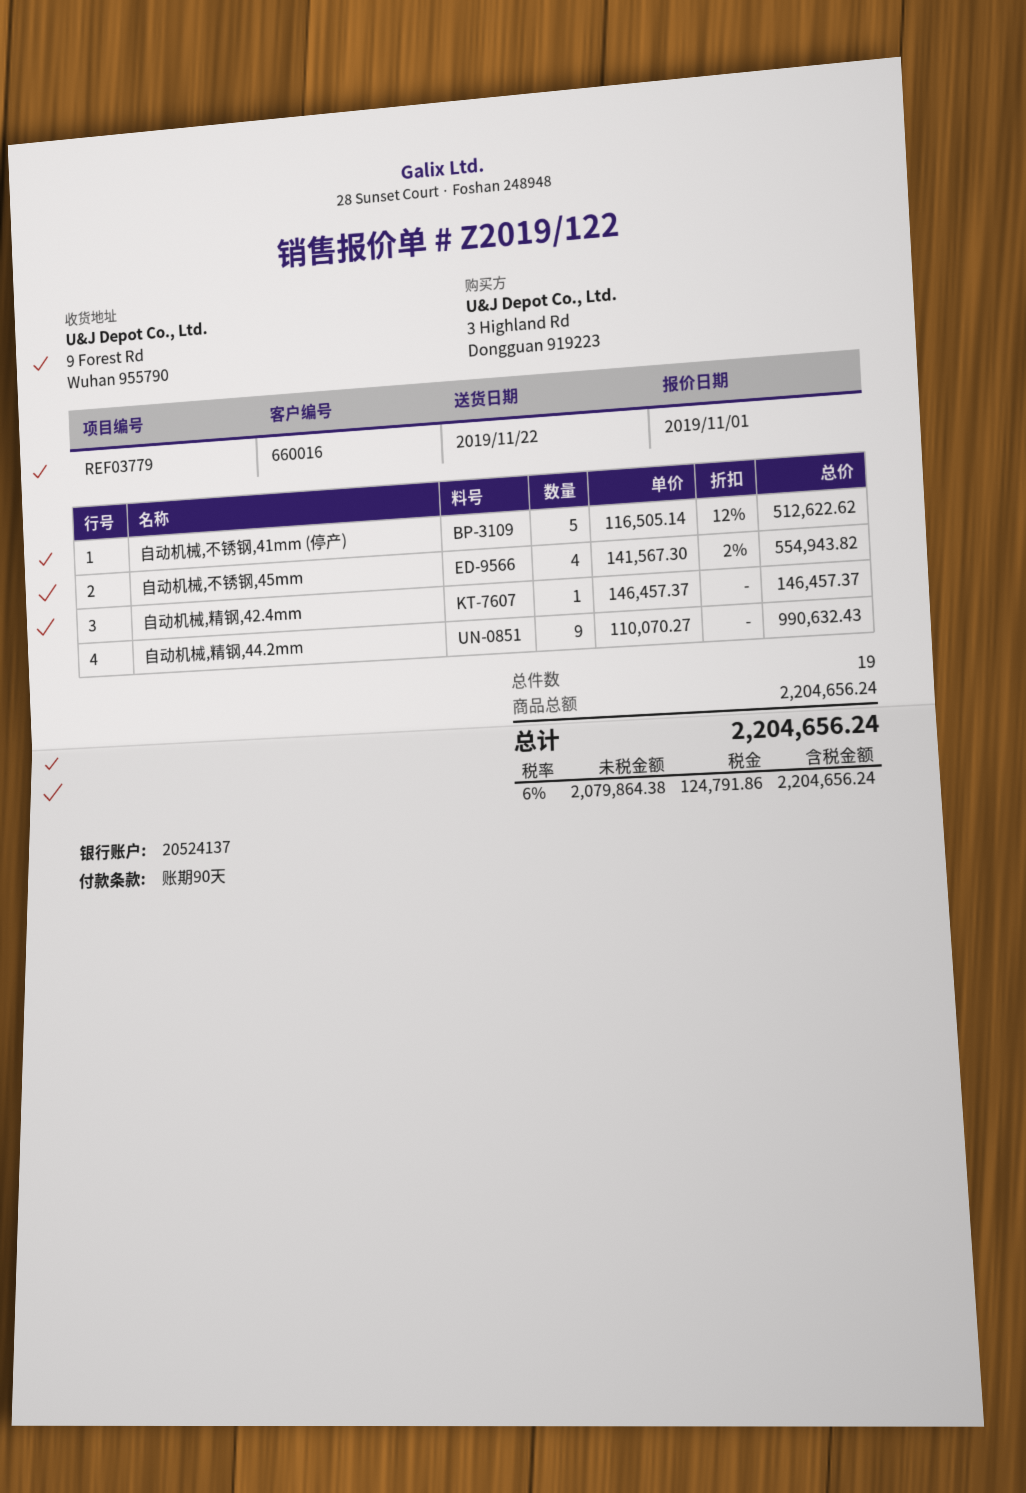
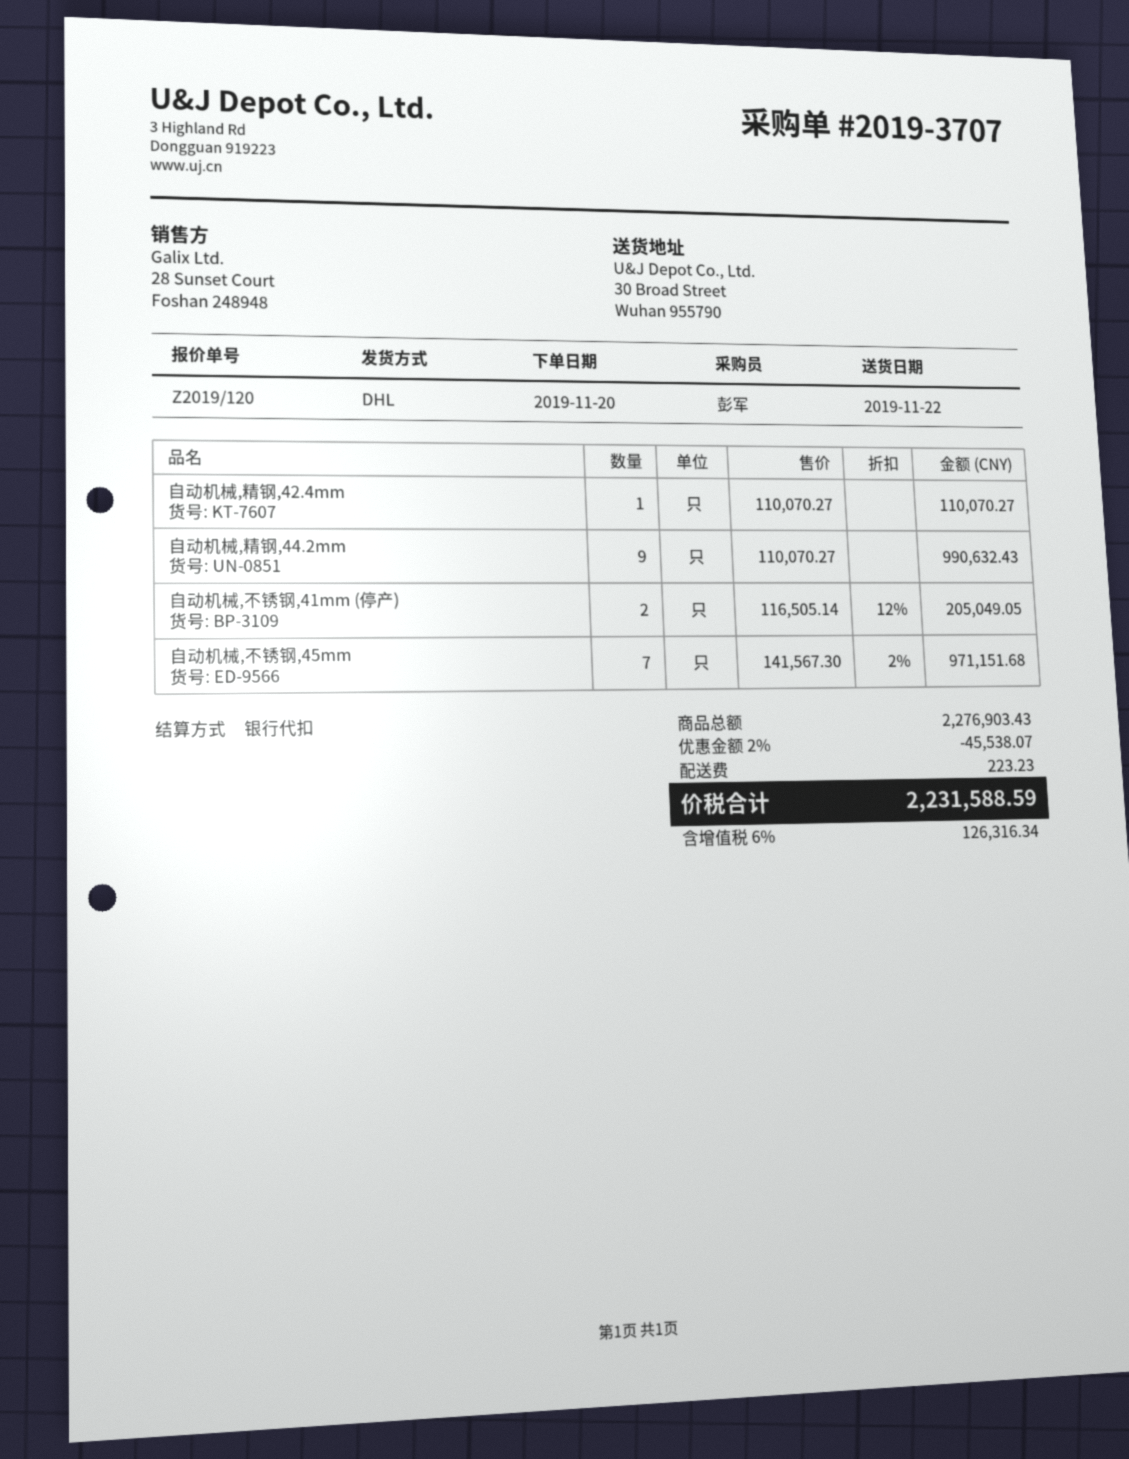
quote number: Z2019/122 -> Z2019/120
ship to: 9 Forest Rd, Wuhan 955790 -> 30 Broad Street, Wuhan 955790
自动机械,不锈钢,41mm (停产): 5 x 116505.14 - 12% = 512622.62 -> 2 x 116505.14 - 12% = 205049.05
自动机械,不锈钢,45mm: 4 x 141567.30 - 2% = 554943.82 -> 7 x 141567.30 - 2% = 971151.68
自动机械,精钢,42.4mm: 1 x 146457.37 = 146457.37 -> 1 x 110070.27 = 110070.27
subtotal: 2204656.24 -> 2276903.43
discount: none -> 2% = 45538.07
shipping: none -> 223.23
tax: 6% = 124791.86 -> 6% = 126316.34
total: 2204656.24 -> 2231588.59

